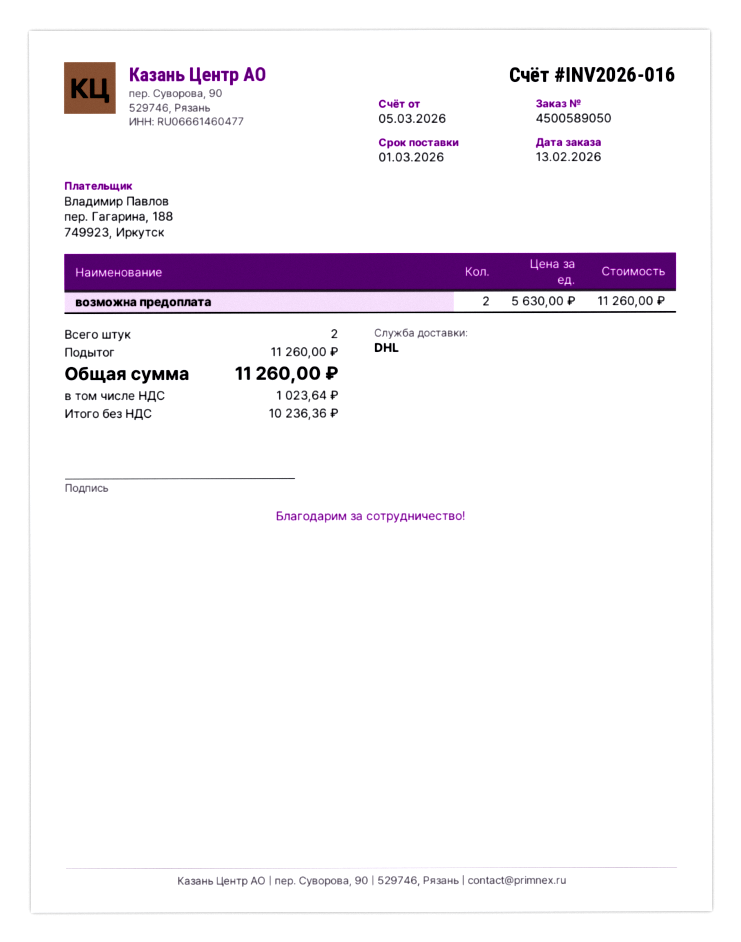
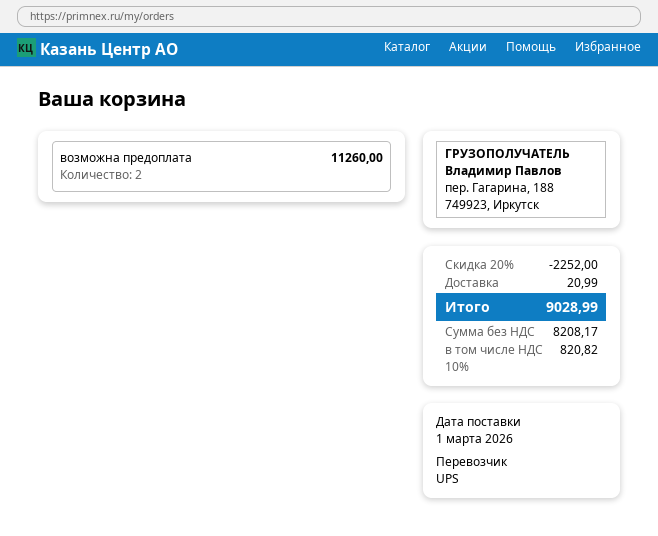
shipping method: DHL -> UPS
discount: none -> 20% = 2252.00
shipping: none -> 20.99
net: 10236.36 -> 8208.17
tax: 1023.64 -> 820.82
total: 11260.00 -> 9028.99

